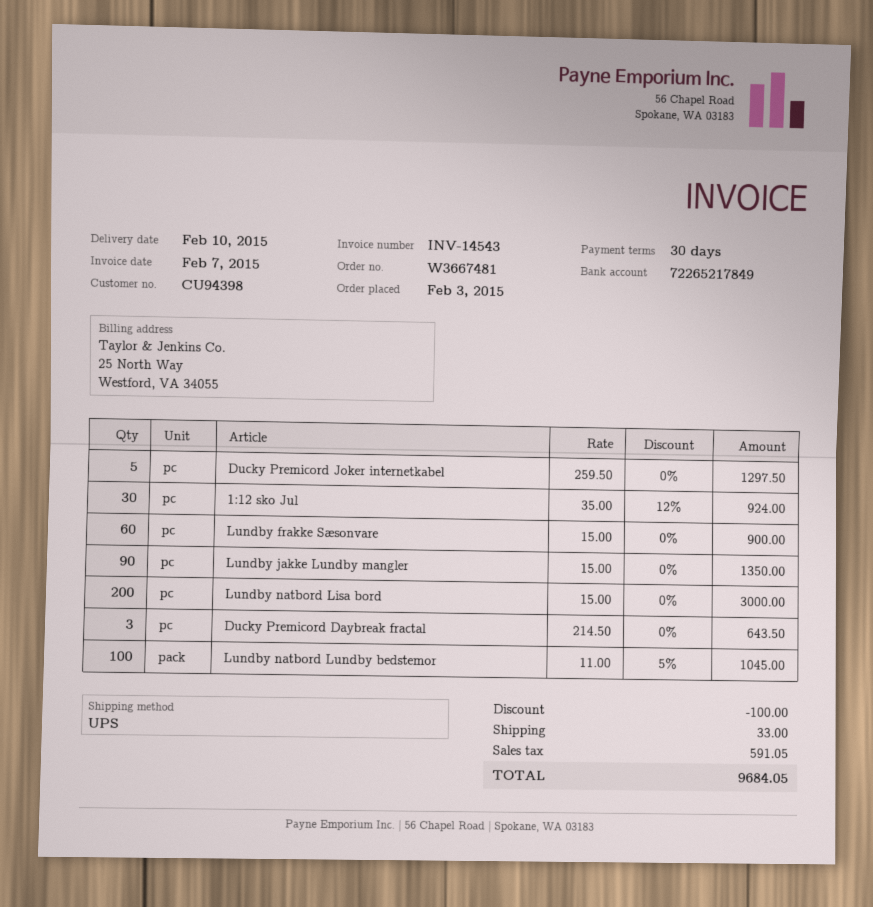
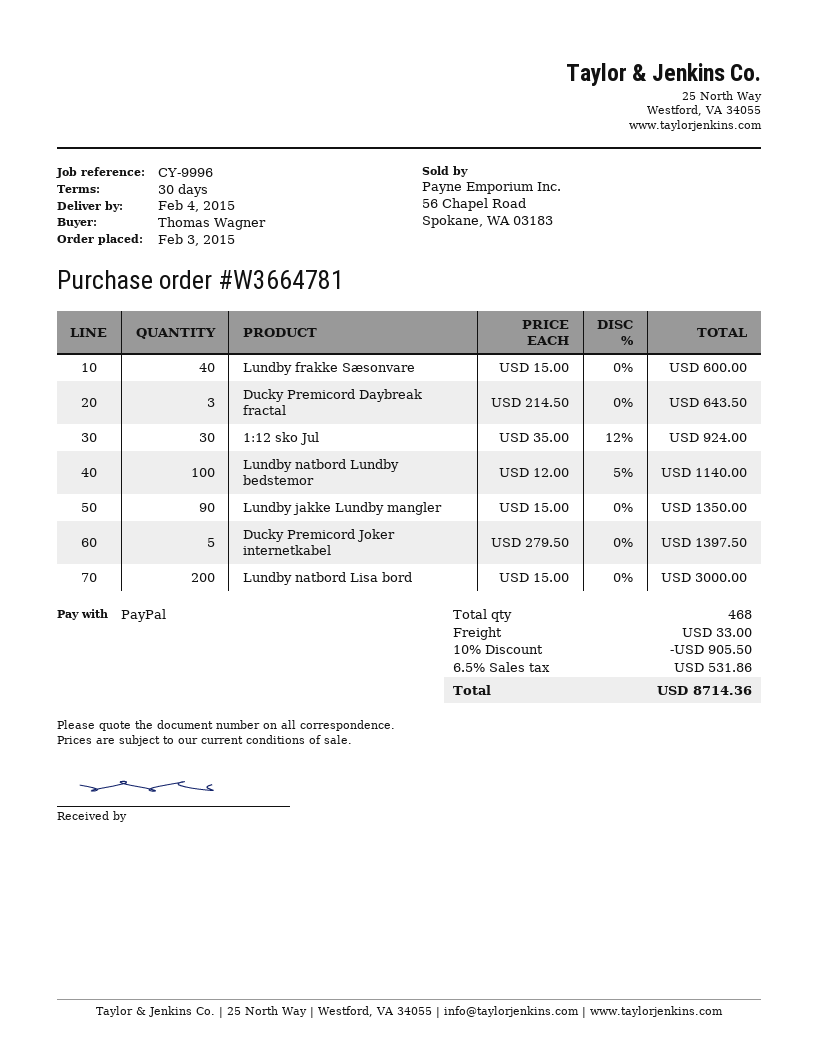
order number: W3667481 -> W3664781
delivery date: 2015-02-10 -> 2015-02-04
Ducky Premicord Joker internetkabel: 5 x 259.50 = 1297.50 -> 5 x 279.50 = 1397.50
Lundby frakke Sæsonvare: 60 x 15.00 = 900.00 -> 40 x 15.00 = 600.00
Lundby natbord Lundby bedstemor: 100 x 11.00 - 5% = 1045.00 -> 100 x 12.00 - 5% = 1140.00
discount: 100.00 -> 905.50
tax: 591.05 -> 531.86
total: 9684.05 -> 8714.36

